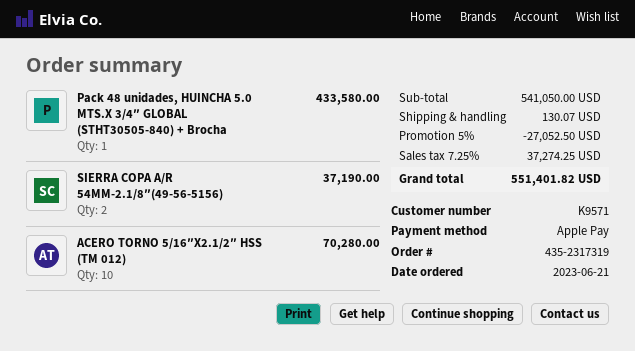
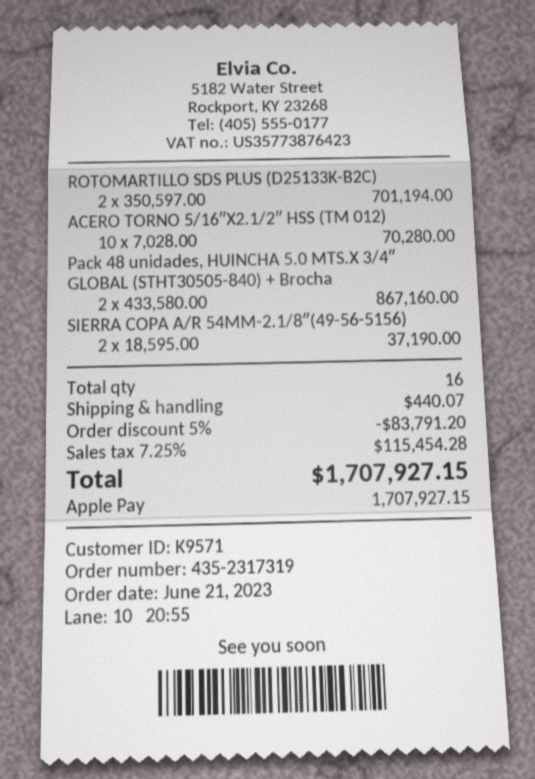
Pack 48 unidades, HUINCHA 5.0 MTS.X 3/4″ GLOBAL (STHT30505-840) + Brocha: 1 for 433580.00 -> 2 for 867160.00
ROTOMARTILLO SDS PLUS (D25133K-B2C): none -> 2 for 701194.00
discount: 5% = 27052.50 -> 5% = 83791.20
shipping: 130.07 -> 440.07
tax: 7.25% = 37274.25 -> 7.25% = 115454.28
total: 551401.82 -> 1707927.15

